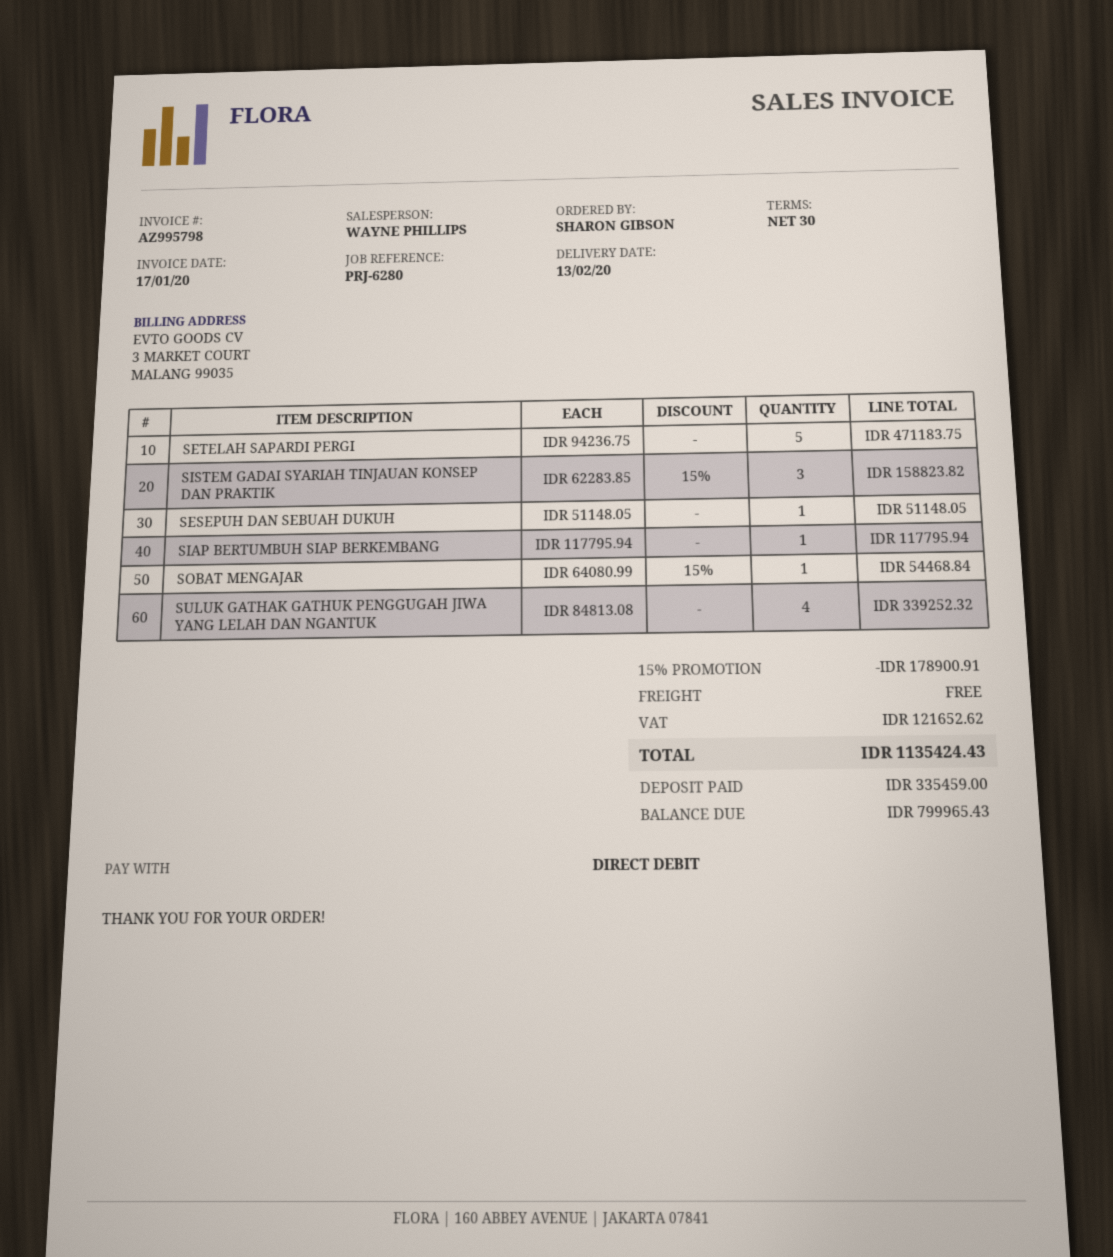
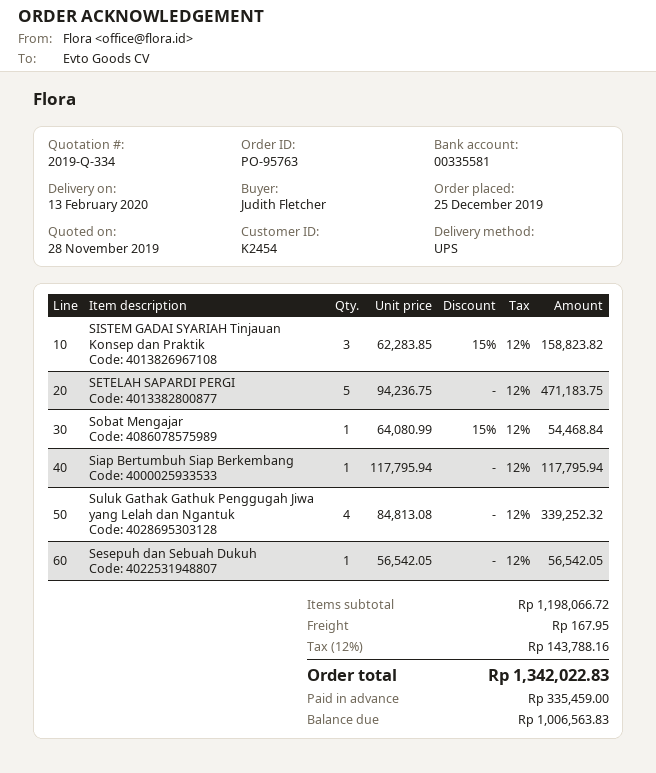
ordered by: SHARON GIBSON -> Judith Fletcher
SESEPUH DAN SEBUAH DUKUH: 1 x 51148.05 = 51148.05 -> 1 x 56542.05 = 56542.05
discount: 15% = 178900.91 -> none
shipping: 0.00 -> 167.95
tax: 121652.62 -> 143788.16
total: 1135424.43 -> 1342022.83
balance: 799965.43 -> 1006563.83

